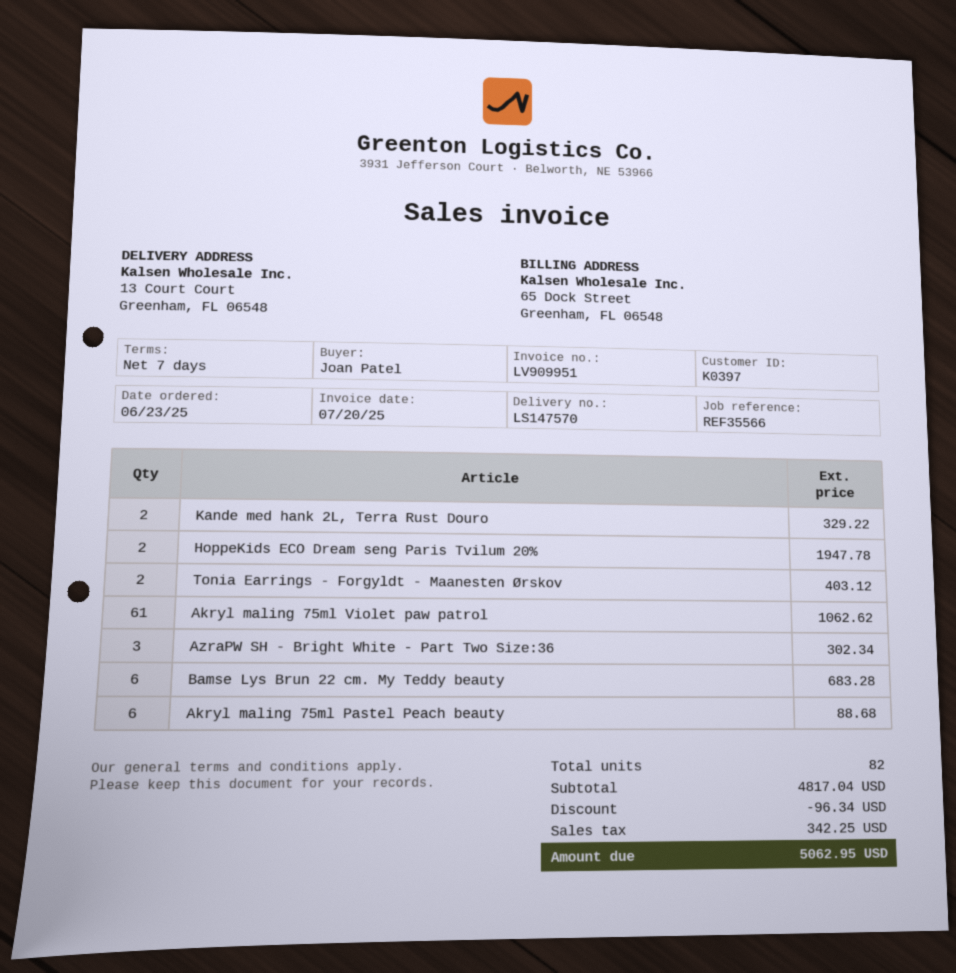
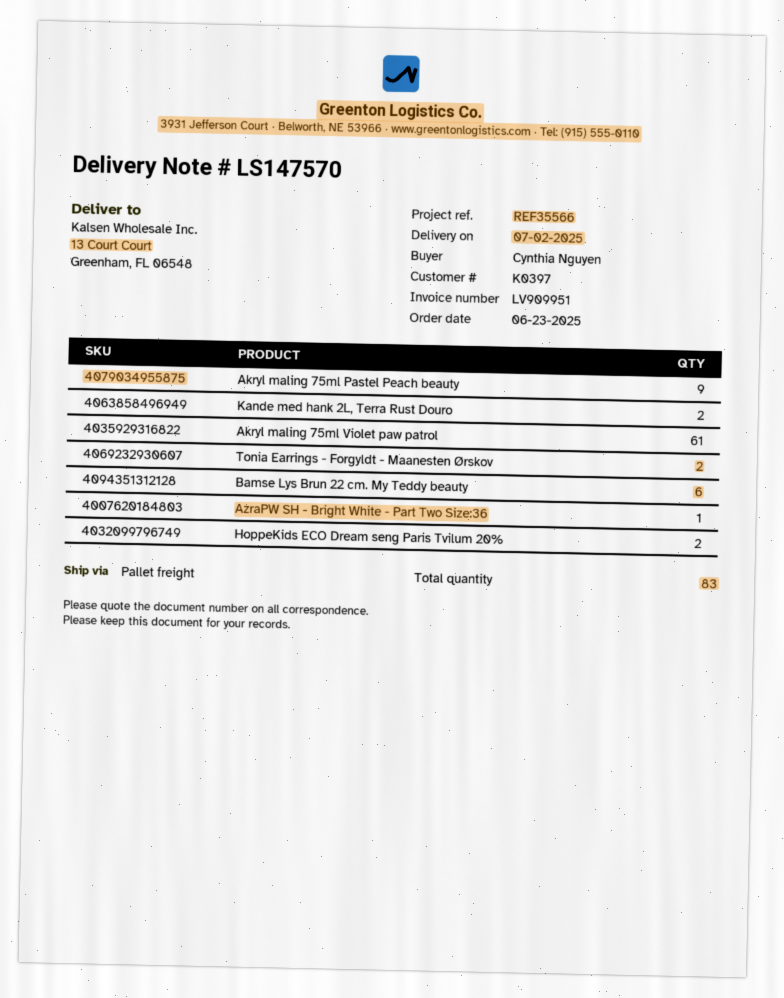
ordered by: Joan Patel -> Cynthia Nguyen
AzraPW SH - Bright White - Part Two Size:36: 3 -> 1
Akryl maling 75ml Pastel Peach beauty: 6 -> 9
total quantity: 82 -> 83

